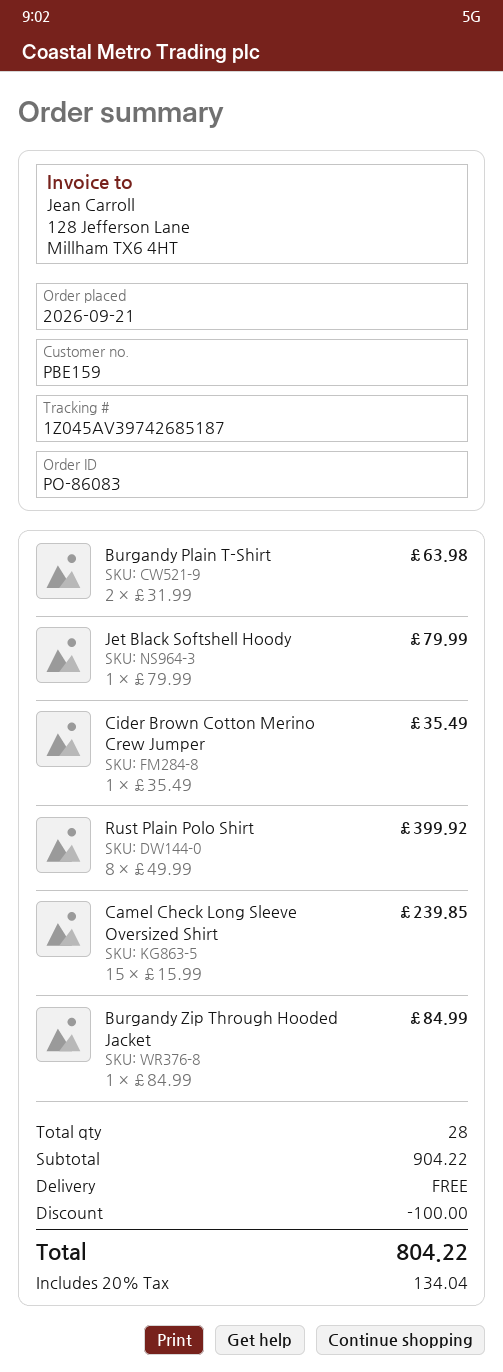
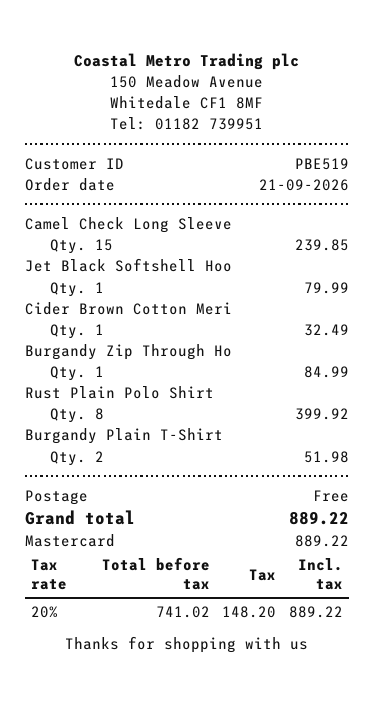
customer number: PBE159 -> PBE519
Burgandy Plain T-Shirt: 2 for 63.98 -> 2 for 51.98
Cider Brown Cotton Merino Crew Jumper: 1 for 35.49 -> 1 for 32.49
discount: 100.00 -> none
tax: 20% = 134.04 -> 20% = 148.20
total: 804.22 -> 889.22

